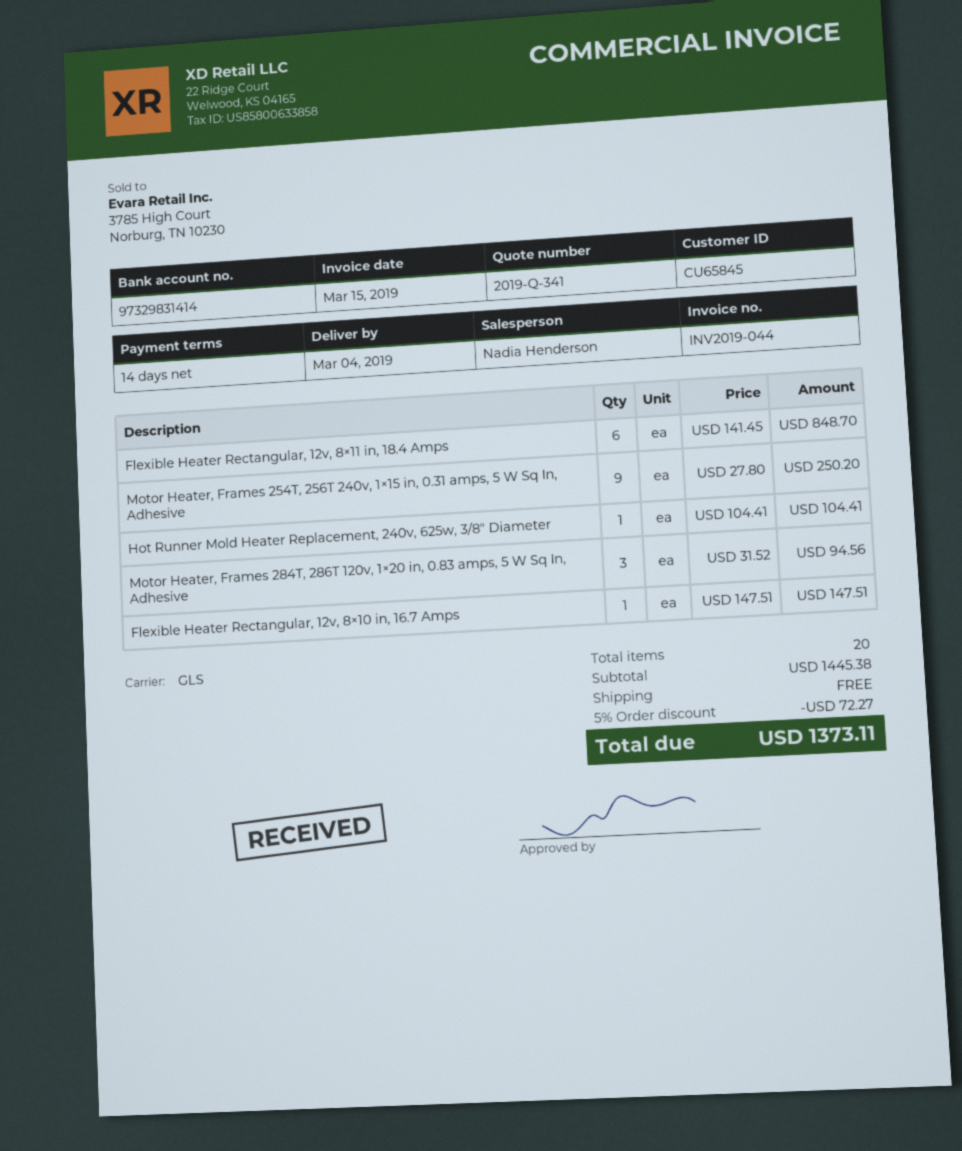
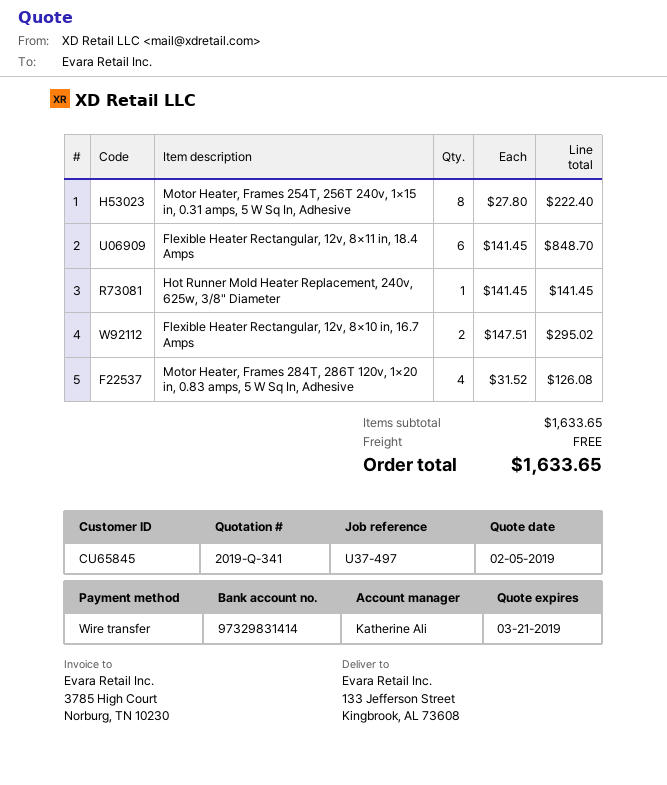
sales rep: Nadia Henderson -> Katherine Ali
Motor Heater, Frames 254T, 256T 240v, 1×15 in, 0.31 amps, 5 W Sq In, Adhesive: 9 x 27.80 = 250.20 -> 8 x 27.80 = 222.40
Hot Runner Mold Heater Replacement, 240v, 625w, 3/8" Diameter: 1 x 104.41 = 104.41 -> 1 x 141.45 = 141.45
Motor Heater, Frames 284T, 286T 120v, 1×20 in, 0.83 amps, 5 W Sq In, Adhesive: 3 x 31.52 = 94.56 -> 4 x 31.52 = 126.08
Flexible Heater Rectangular, 12v, 8×10 in, 16.7 Amps: 1 x 147.51 = 147.51 -> 2 x 147.51 = 295.02
subtotal: 1445.38 -> 1633.65
discount: 5% = 72.27 -> none
total: 1373.11 -> 1633.65

